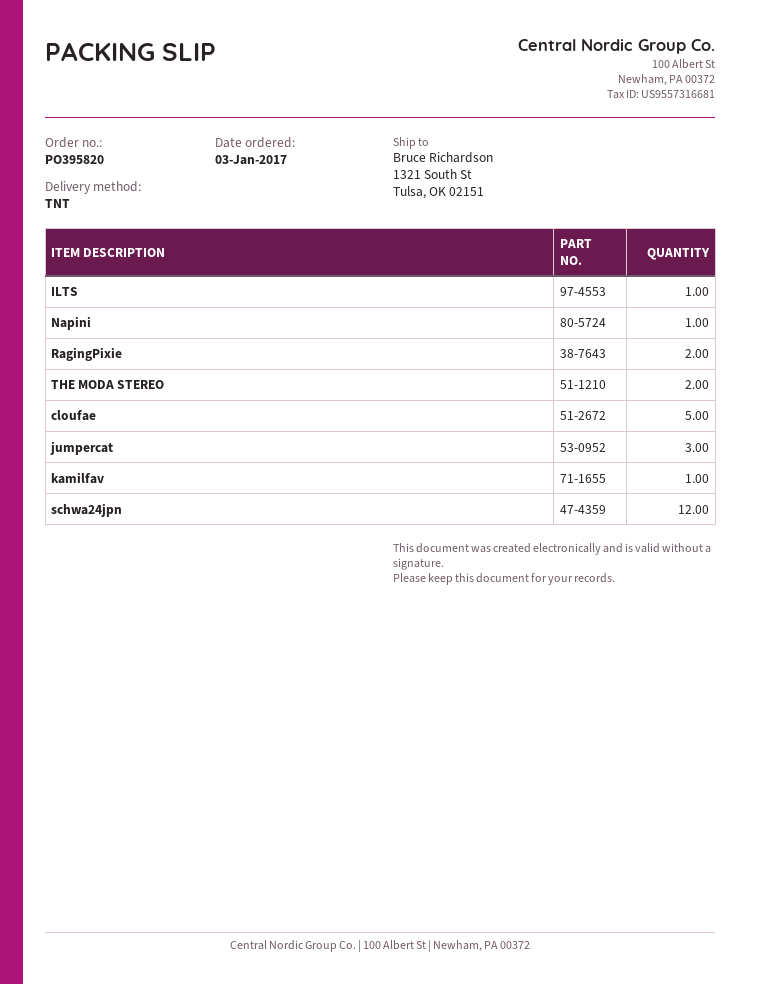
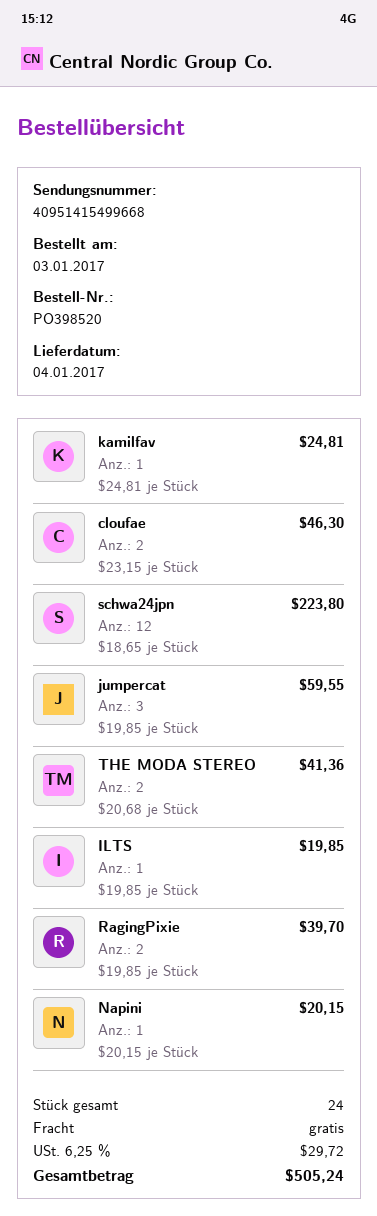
order number: PO395820 -> PO398520
cloufae: 5 -> 2

